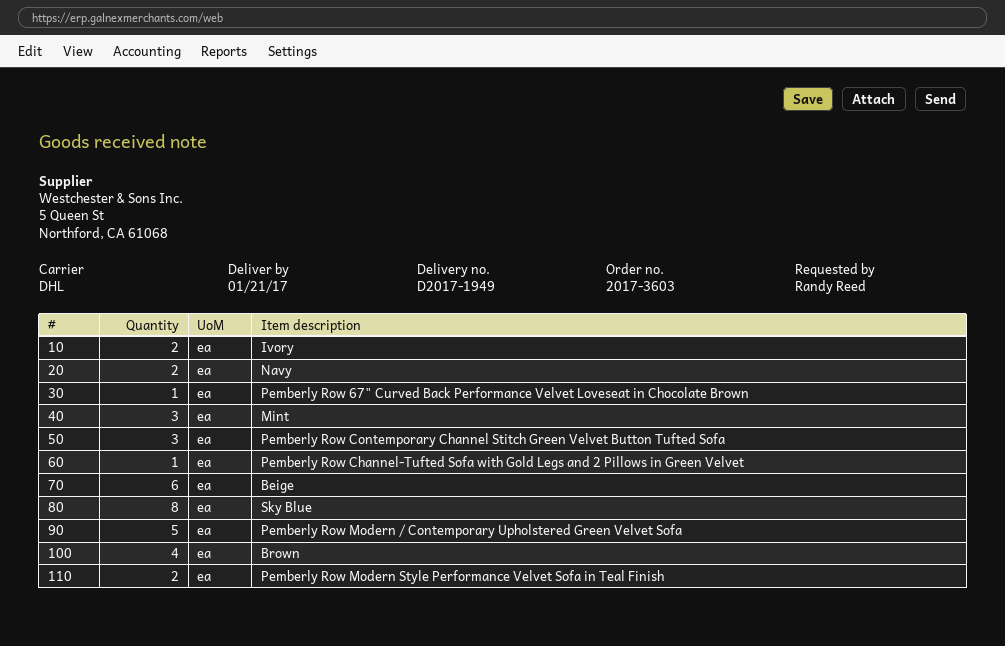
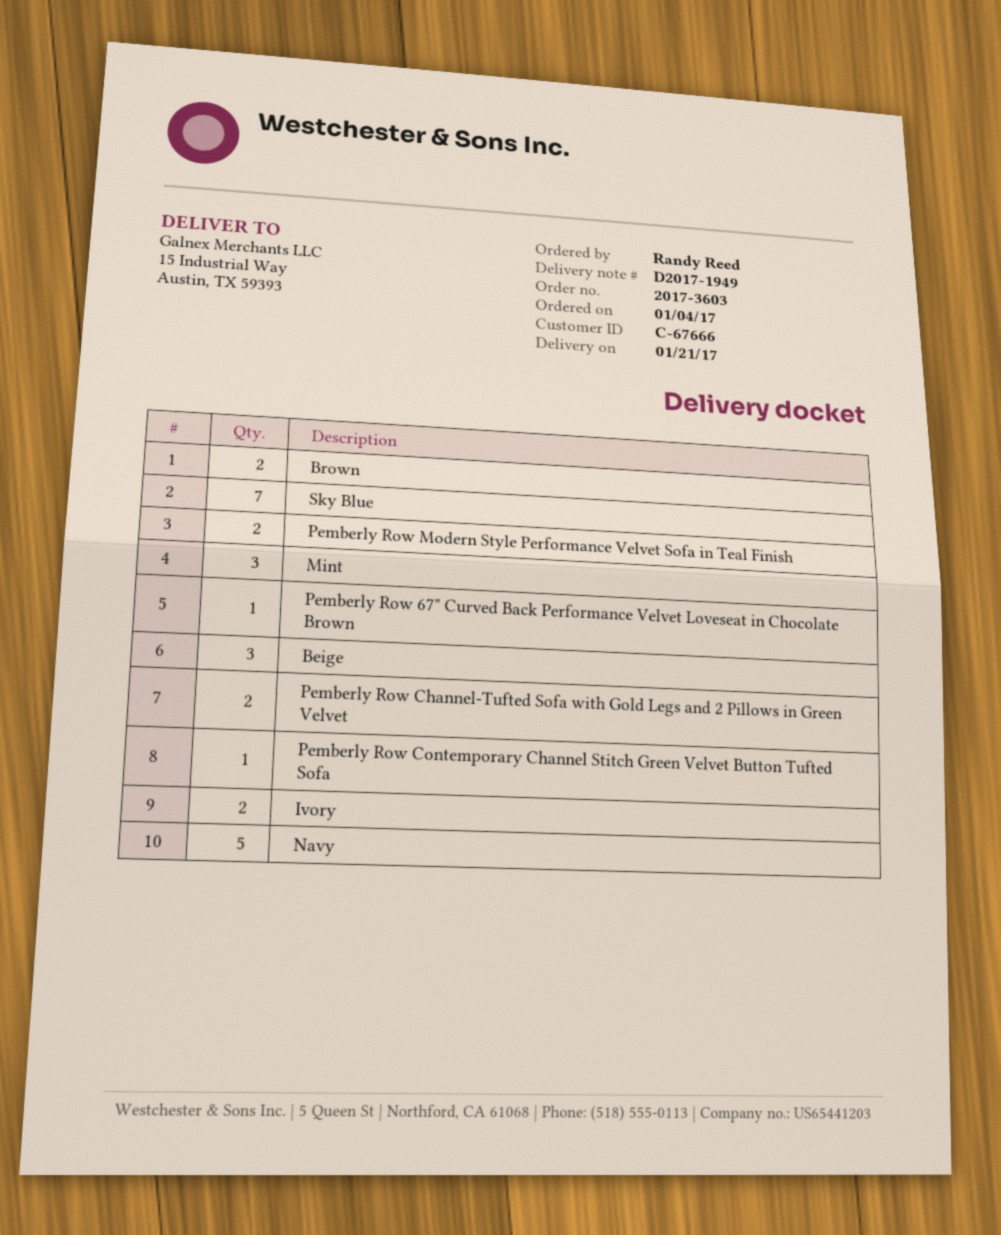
Navy: 2 -> 5
Pemberly Row Contemporary Channel Stitch Green Velvet Button Tufted Sofa: 3 -> 1
Pemberly Row Channel-Tufted Sofa with Gold Legs and 2 Pillows in Green Velvet: 1 -> 2
Beige: 6 -> 3
Sky Blue: 8 -> 7
Pemberly Row Modern / Contemporary Upholstered Green Velvet Sofa: 5 -> none
Brown: 4 -> 2

